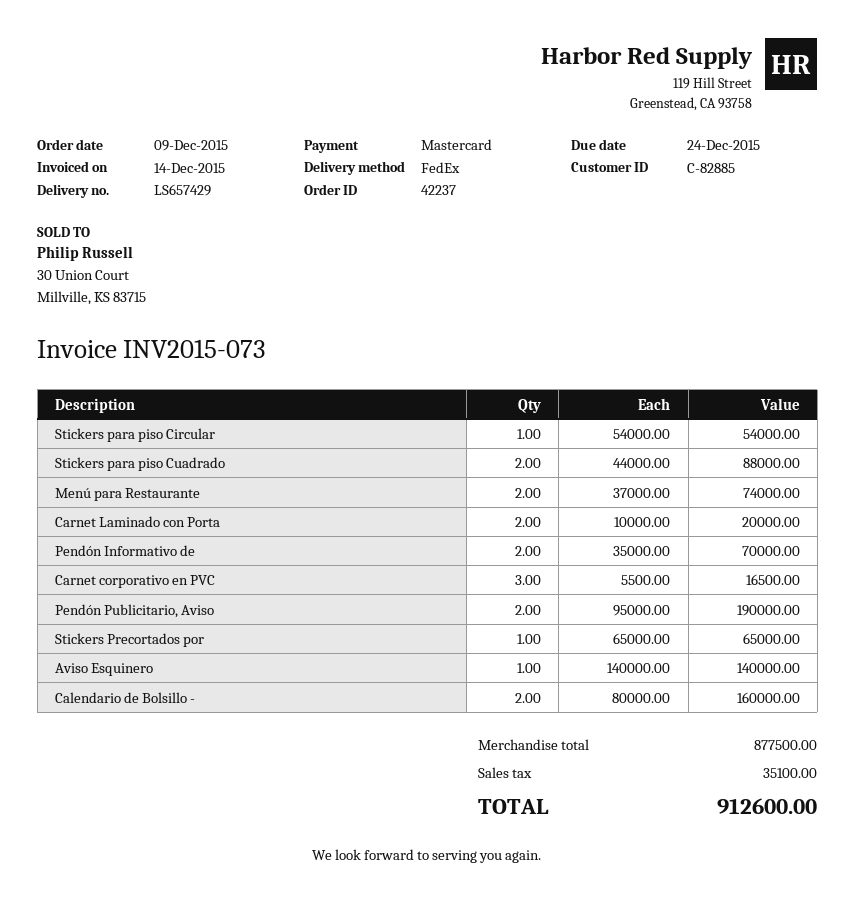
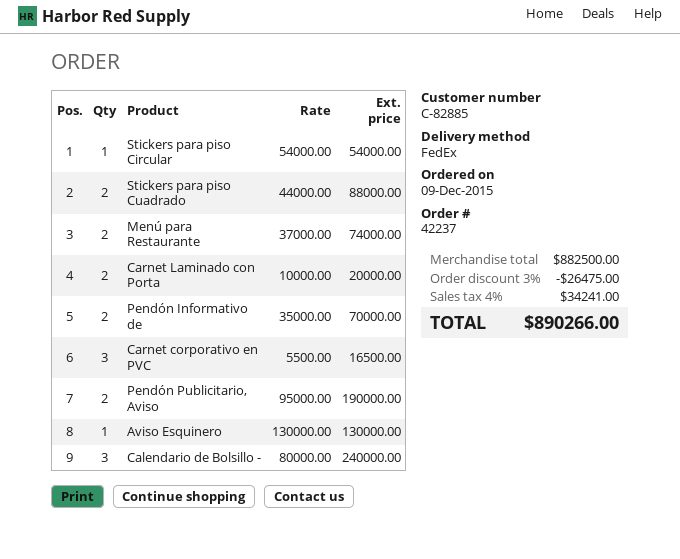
Stickers Precortados por: 1 x 65000.00 = 65000.00 -> none
Aviso Esquinero: 1 x 140000.00 = 140000.00 -> 1 x 130000.00 = 130000.00
Calendario de Bolsillo -: 2 x 80000.00 = 160000.00 -> 3 x 80000.00 = 240000.00
subtotal: 877500.00 -> 882500.00
discount: none -> 3% = 26475.00
tax: 35100.00 -> 34241.00
total: 912600.00 -> 890266.00

